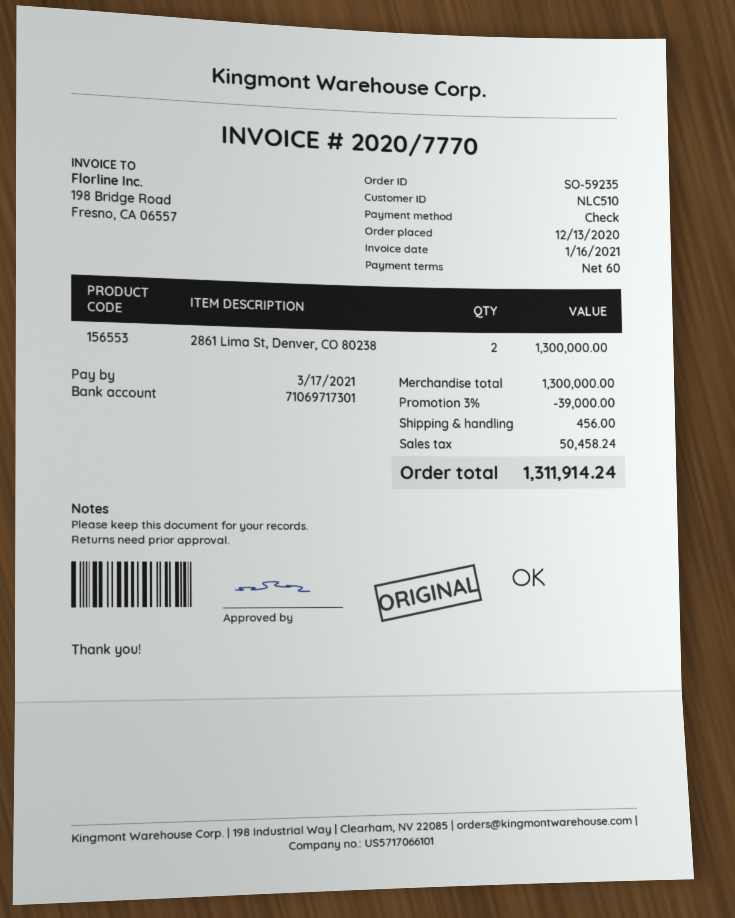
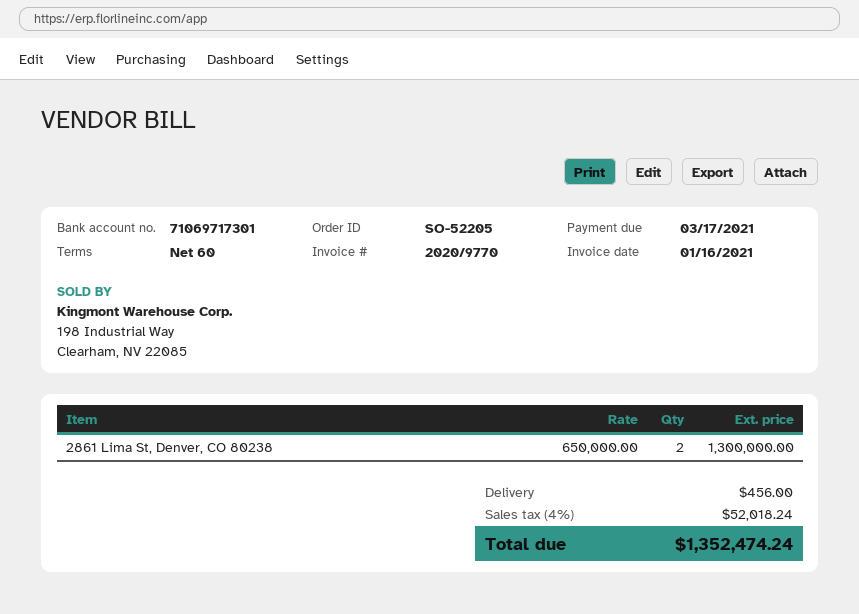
order number: SO-59235 -> SO-52205
invoice number: 2020/7770 -> 2020/9770
discount: 3% = 39000.00 -> none
tax: 50458.24 -> 52018.24
total: 1311914.24 -> 1352474.24

